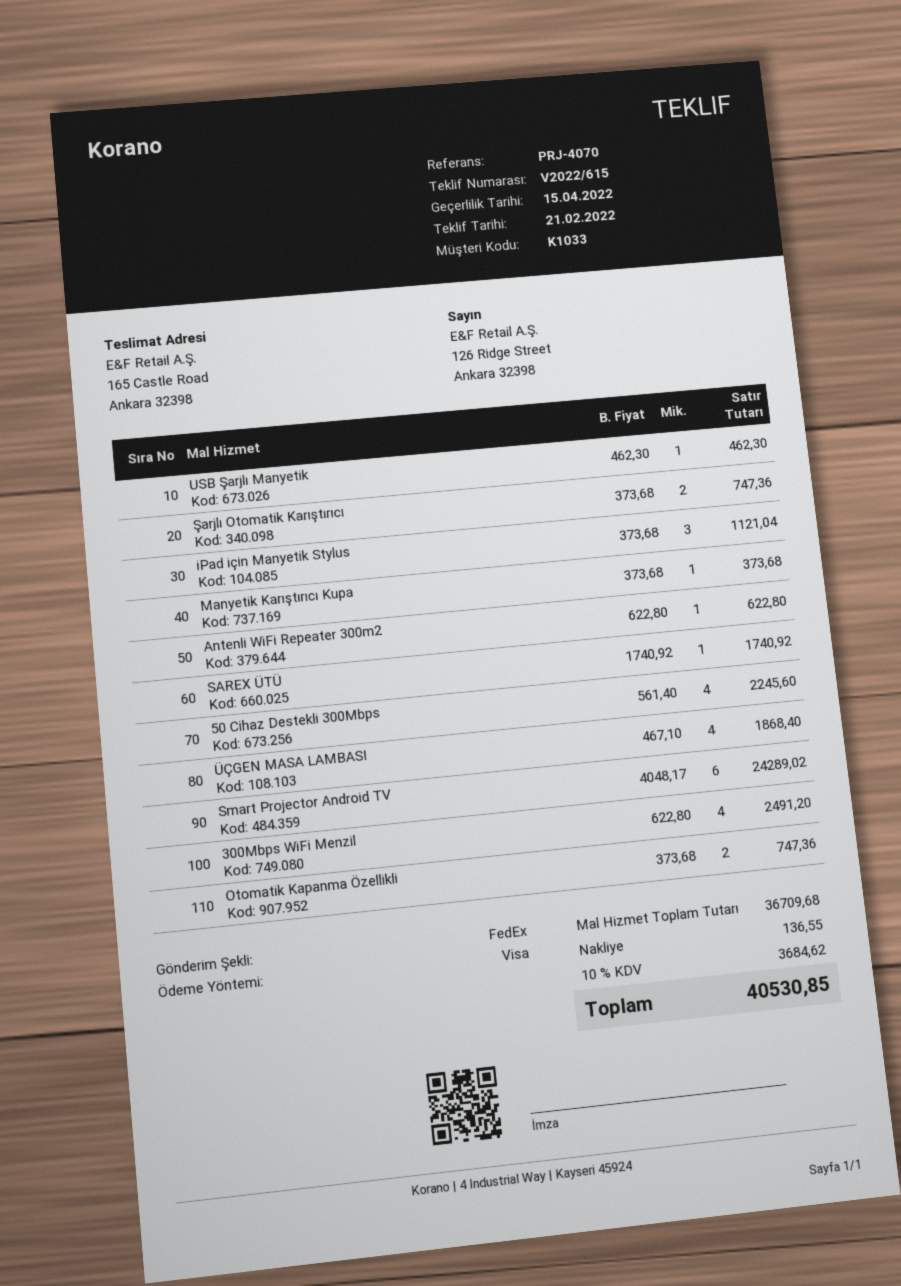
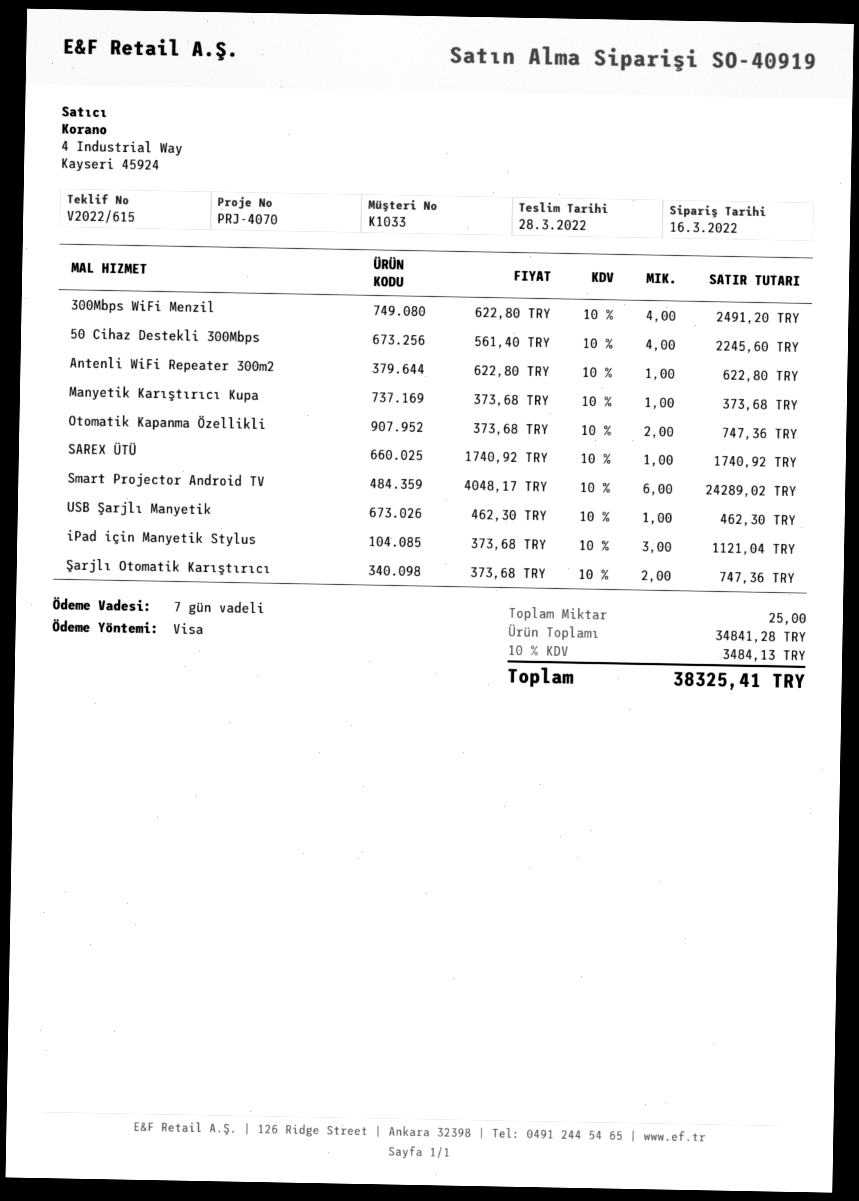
ÜÇGEN MASA LAMBASI: 4 x 467.10 = 1868.40 -> none
subtotal: 36709.68 -> 34841.28
shipping: 136.55 -> none
tax: 10% = 3684.62 -> 10% = 3484.13
total: 40530.85 -> 38325.41

